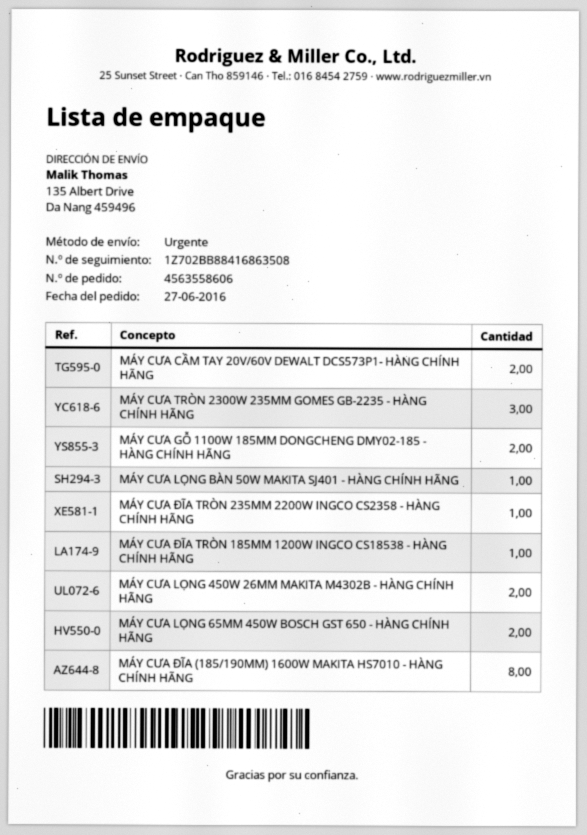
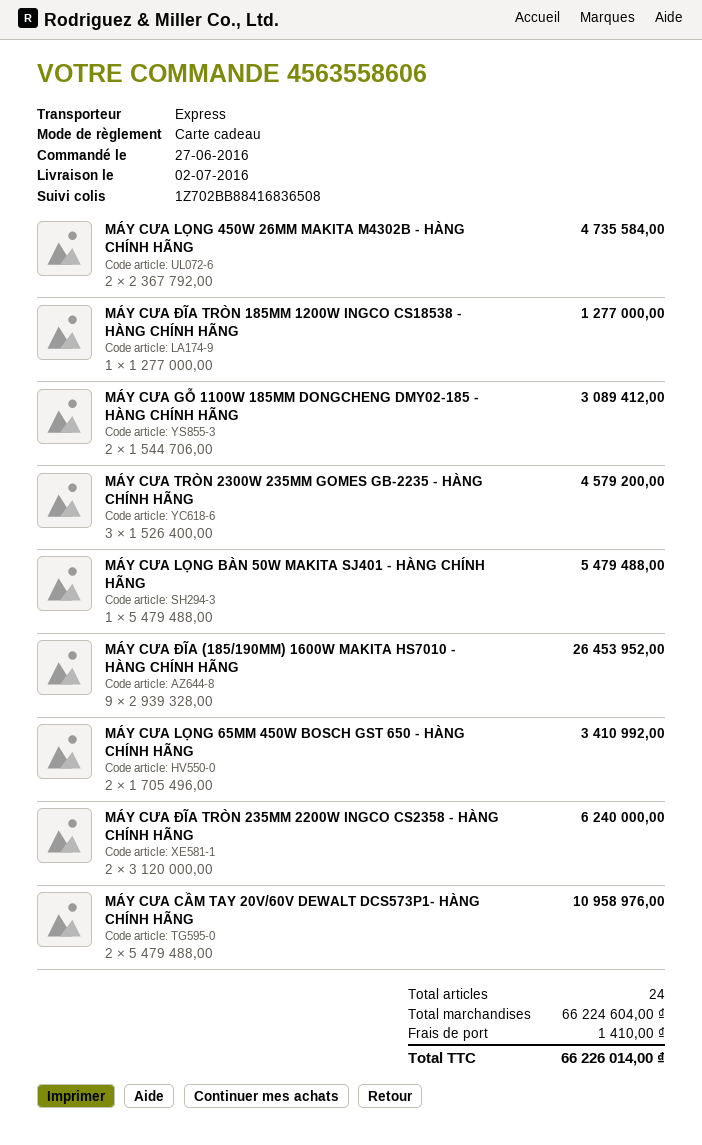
tracking number: 1Z702BB88416863508 -> 1Z702BB88416836508
MÁY CƯA ĐĨA TRÒN 235MM 2200W INGCO CS2358 - HÀNG CHÍNH HÃNG: 1 -> 2
MÁY CƯA ĐĨA (185/190MM) 1600W MAKITA HS7010 - HÀNG CHÍNH HÃNG: 8 -> 9

